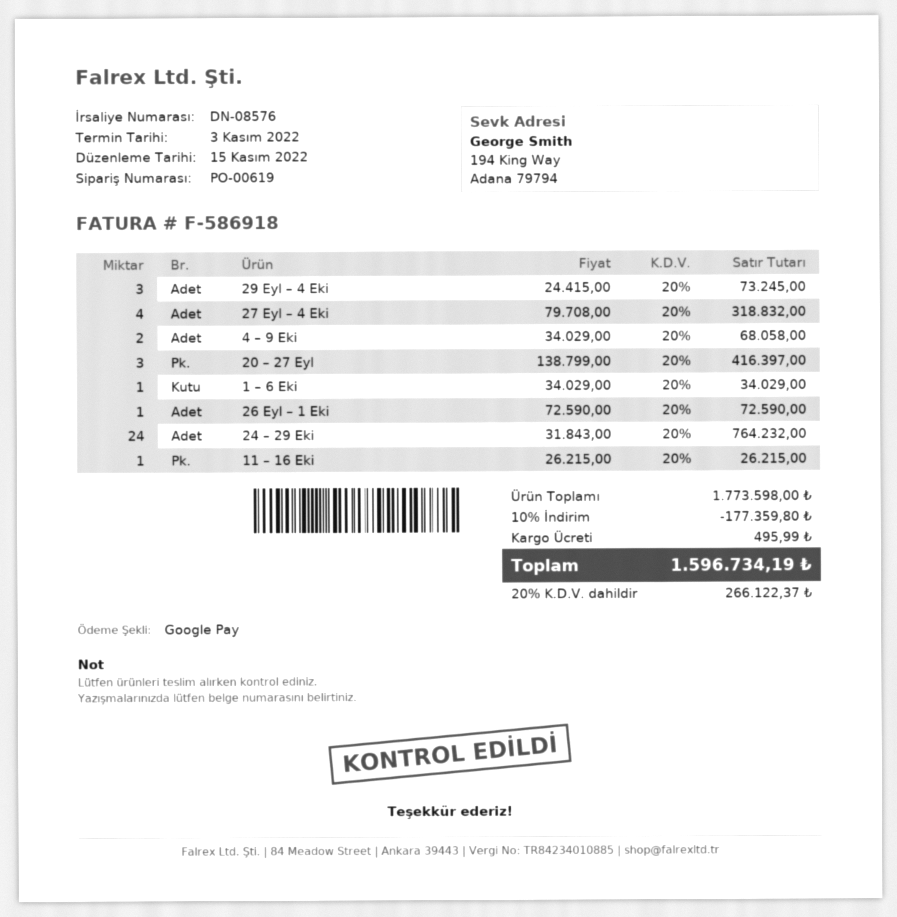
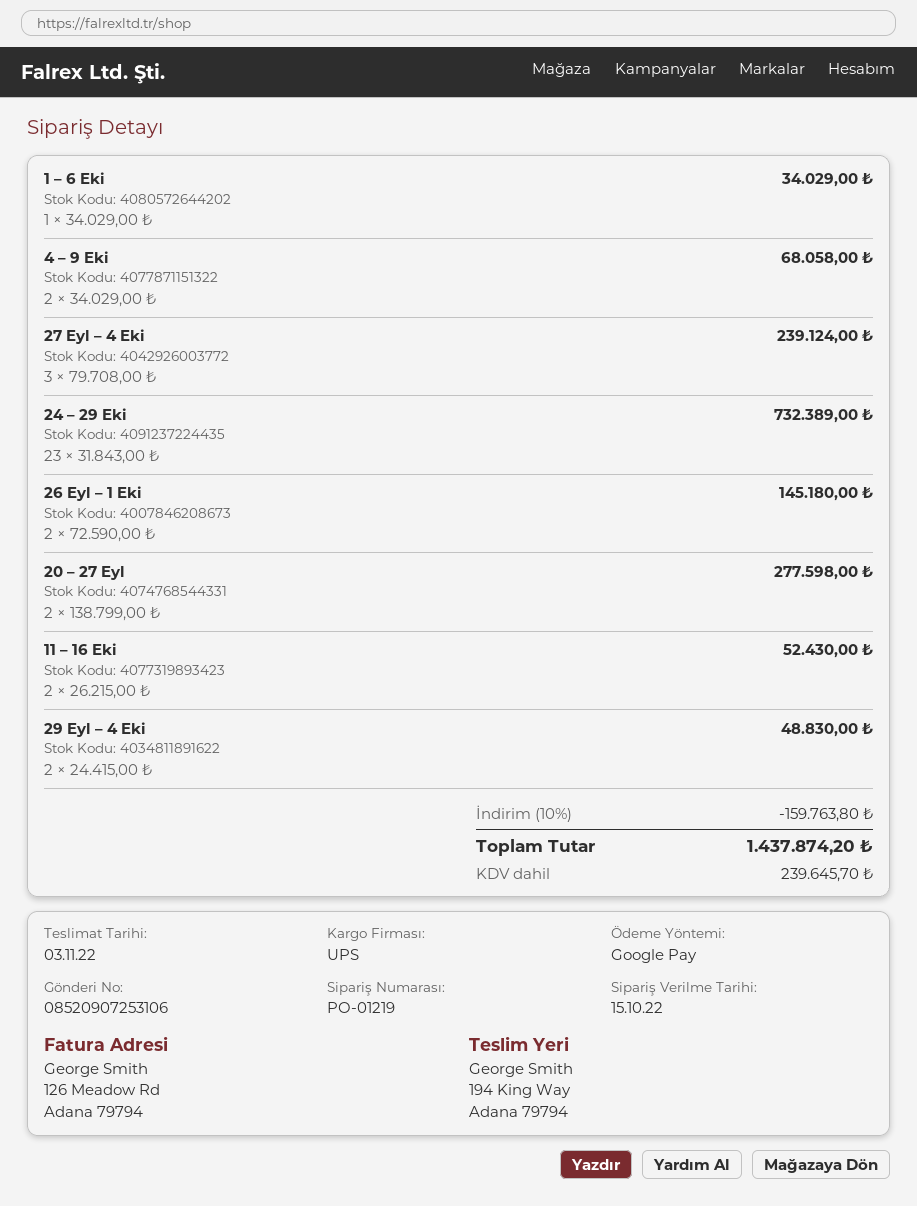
order number: PO-00619 -> PO-01219
29 Eyl – 4 Eki: 3 x 24415.00 = 73245.00 -> 2 x 24415.00 = 48830.00
27 Eyl – 4 Eki: 4 x 79708.00 = 318832.00 -> 3 x 79708.00 = 239124.00
20 – 27 Eyl: 3 x 138799.00 = 416397.00 -> 2 x 138799.00 = 277598.00
26 Eyl – 1 Eki: 1 x 72590.00 = 72590.00 -> 2 x 72590.00 = 145180.00
24 – 29 Eki: 24 x 31843.00 = 764232.00 -> 23 x 31843.00 = 732389.00
11 – 16 Eki: 1 x 26215.00 = 26215.00 -> 2 x 26215.00 = 52430.00
discount: 10% = 177359.80 -> 10% = 159763.80
shipping: 495.99 -> none
tax: 266122.37 -> 239645.70
total: 1596734.19 -> 1437874.20

